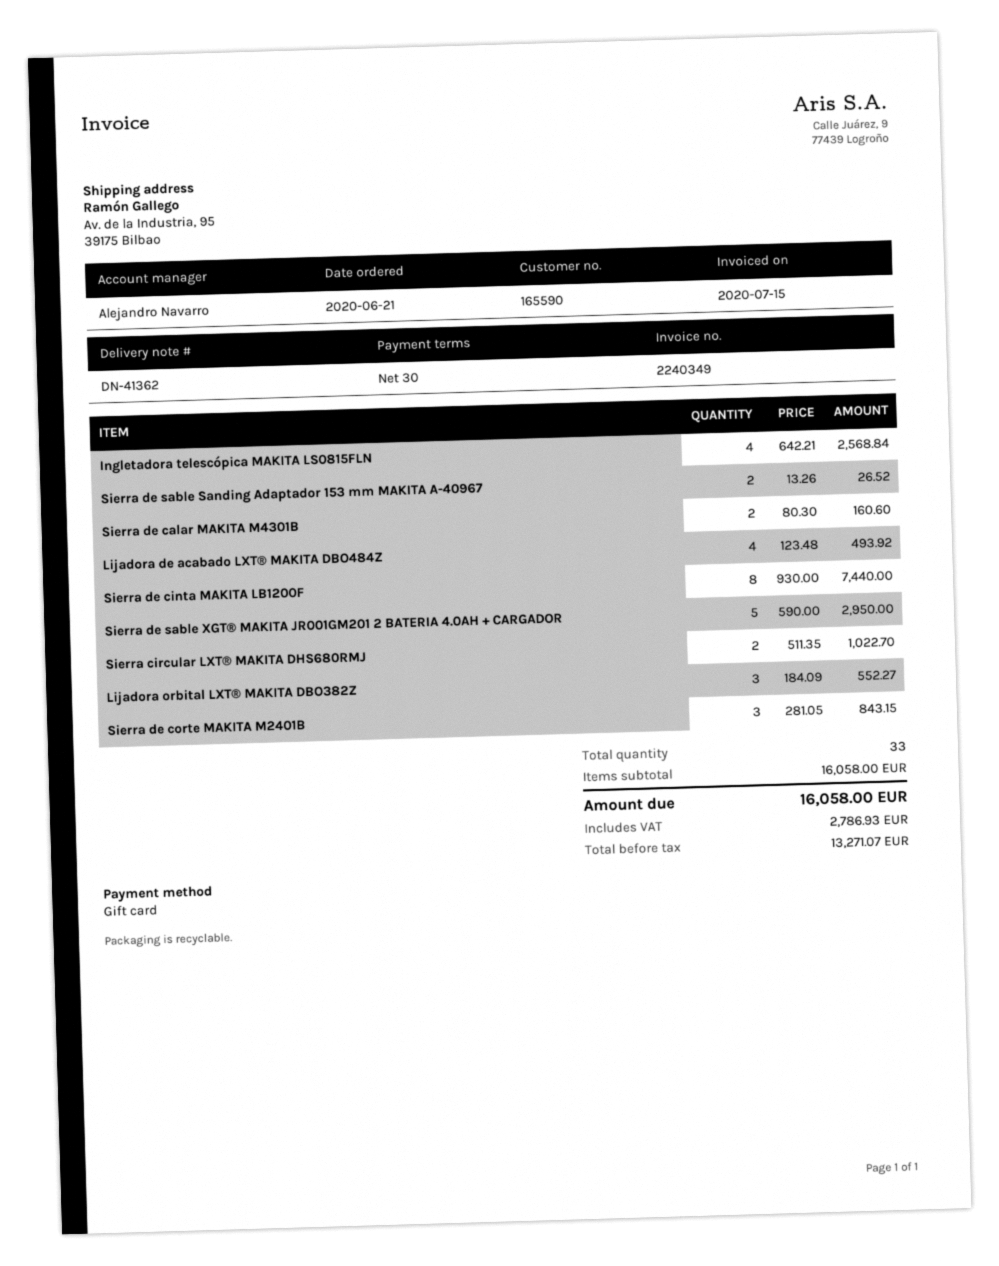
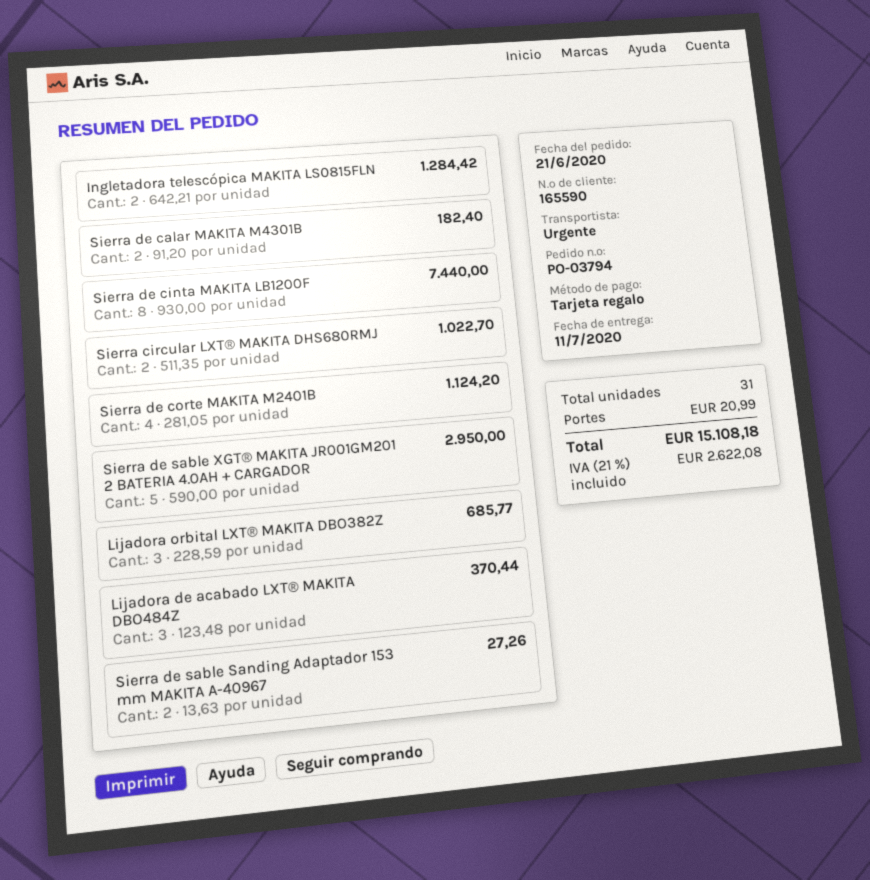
Ingletadora telescópica MAKITA LS0815FLN: 4 x 642.21 = 2568.84 -> 2 x 642.21 = 1284.42
Sierra de sable Sanding Adaptador 153 mm MAKITA A-40967: 2 x 13.26 = 26.52 -> 2 x 13.63 = 27.26
Sierra de calar MAKITA M4301B: 2 x 80.30 = 160.60 -> 2 x 91.20 = 182.40
Lijadora de acabado LXT® MAKITA DBO484Z: 4 x 123.48 = 493.92 -> 3 x 123.48 = 370.44
Lijadora orbital LXT® MAKITA DBO382Z: 3 x 184.09 = 552.27 -> 3 x 228.59 = 685.77
Sierra de corte MAKITA M2401B: 3 x 281.05 = 843.15 -> 4 x 281.05 = 1124.20
total quantity: 33 -> 31
shipping: none -> 20.99
tax: 2786.93 -> 2622.08
total: 16058.00 -> 15108.18

